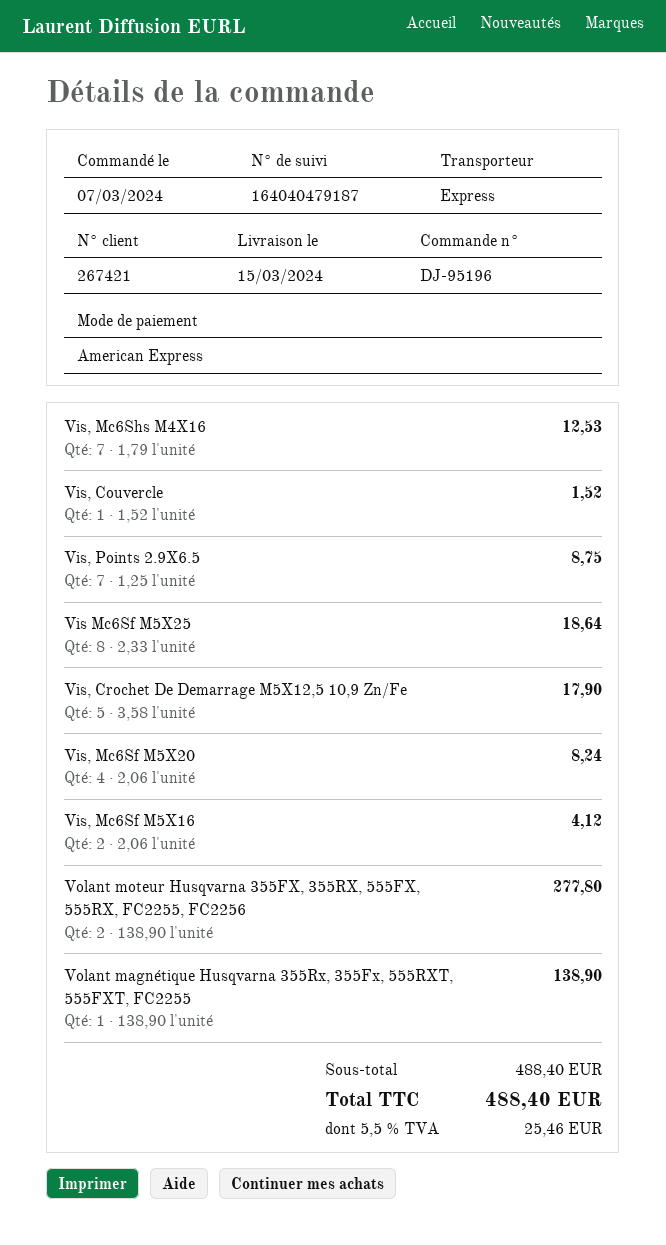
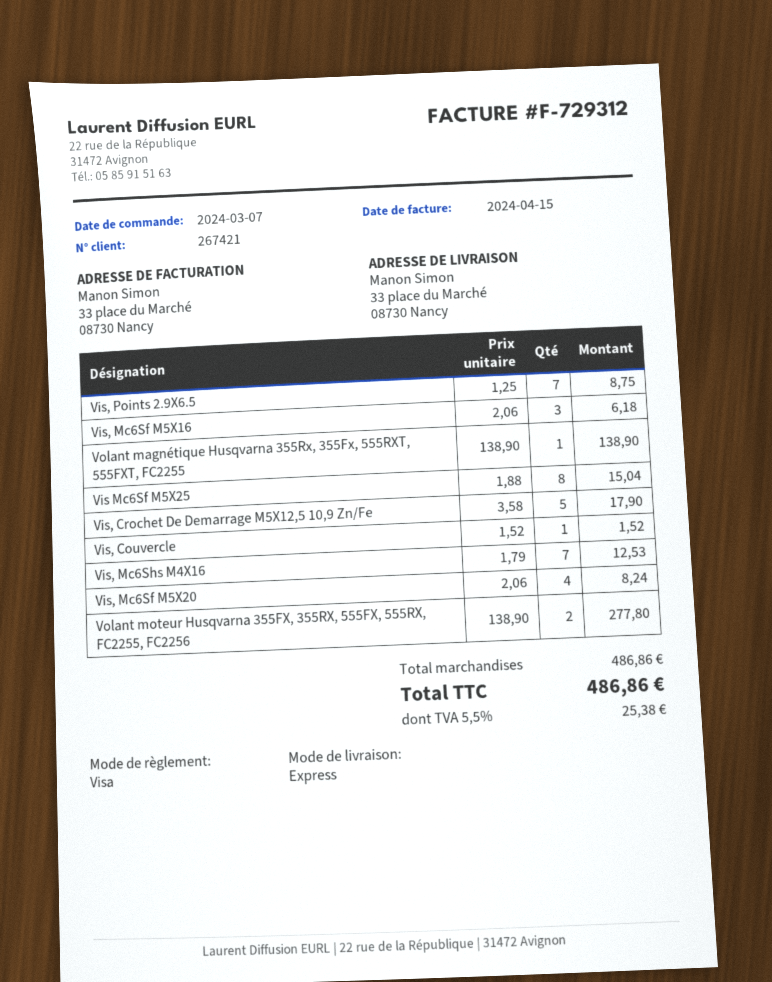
payment method: American Express -> Visa
Vis Mc6Sf M5X25: 8 x 2.33 = 18.64 -> 8 x 1.88 = 15.04
Vis, Mc6Sf M5X16: 2 x 2.06 = 4.12 -> 3 x 2.06 = 6.18
subtotal: 488.40 -> 486.86
tax: 5.5% = 25.46 -> 5.5% = 25.38
total: 488.40 -> 486.86

